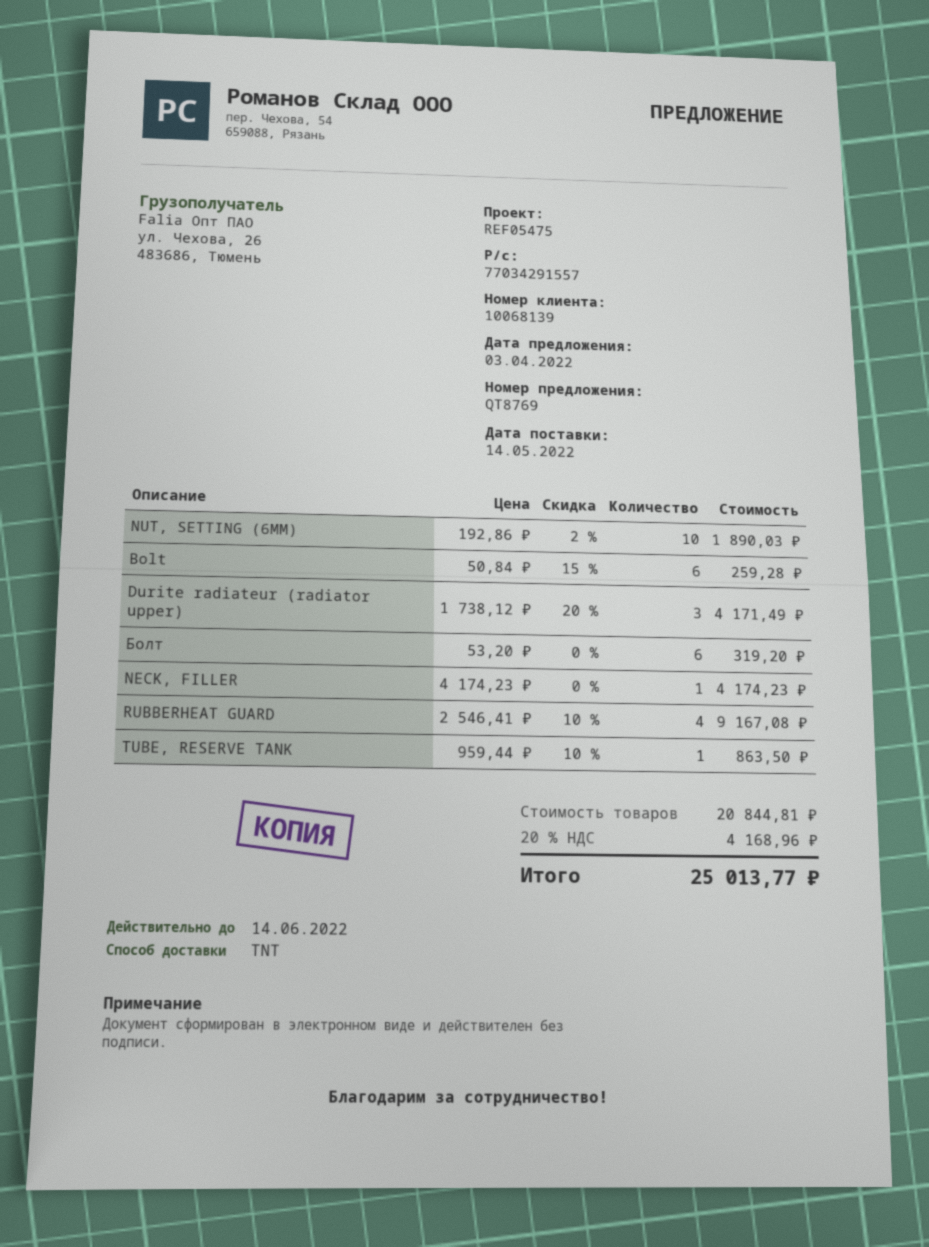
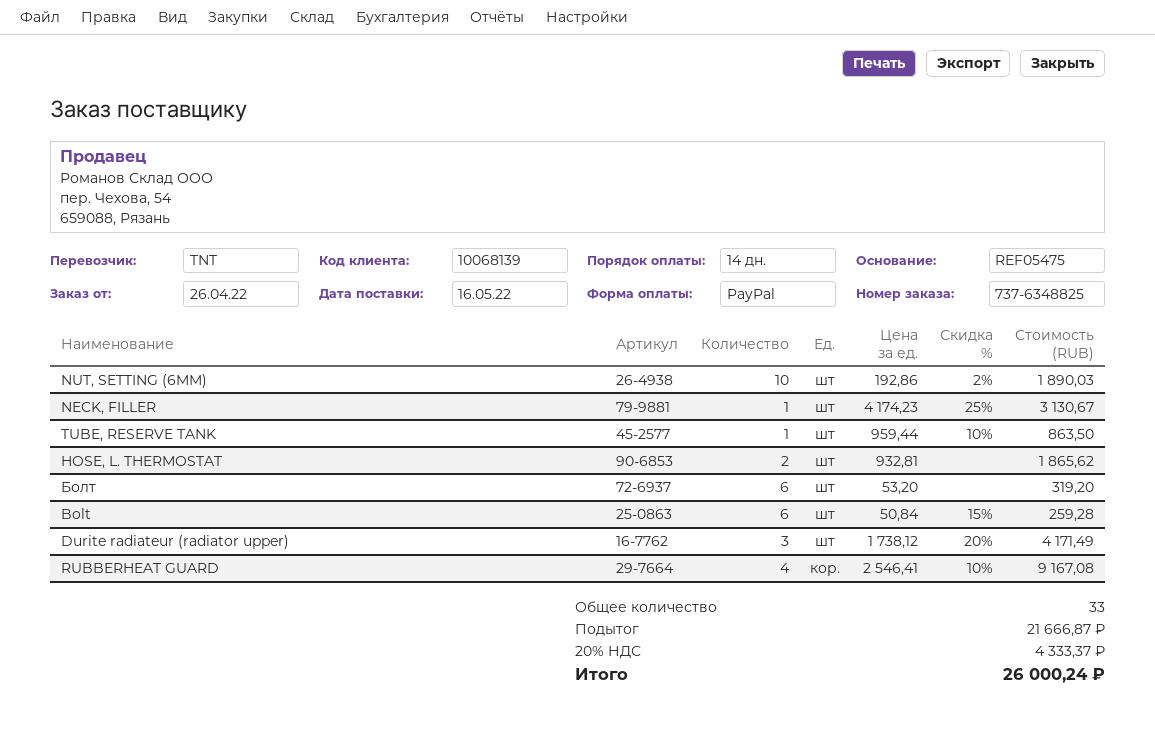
delivery date: 2022-05-14 -> 2022-05-16
NECK, FILLER: 1 x 4174.23 = 4174.23 -> 1 x 4174.23 - 25% = 3130.67
HOSE, L. THERMOSTAT: none -> 2 x 932.81 = 1865.62
subtotal: 20844.81 -> 21666.87
tax: 20% = 4168.96 -> 20% = 4333.37
total: 25013.77 -> 26000.24

